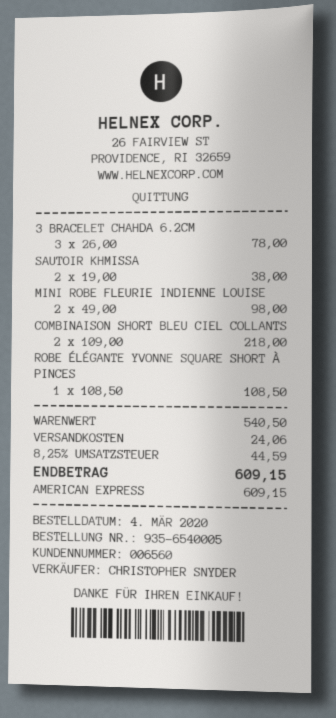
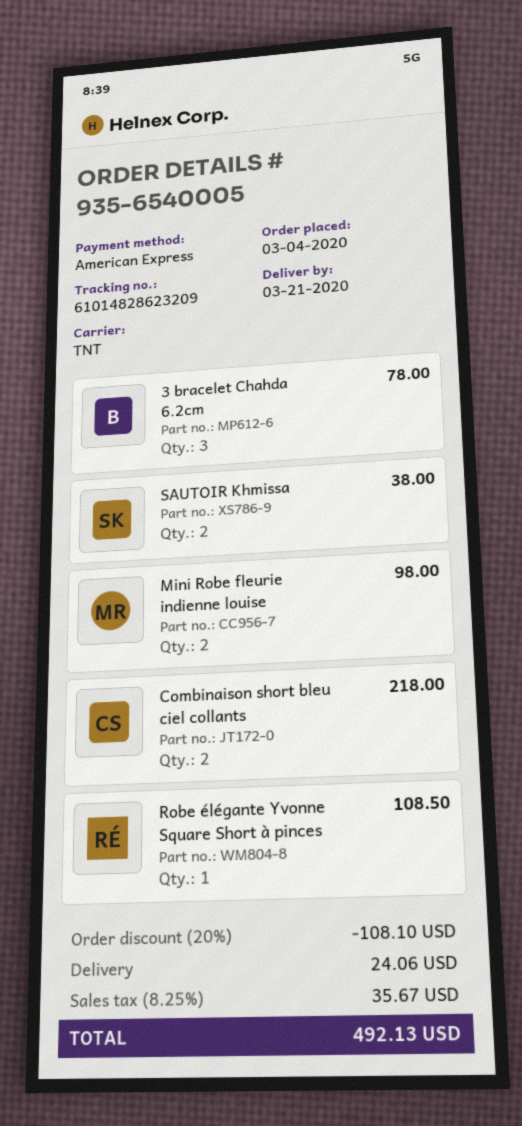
discount: none -> 20% = 108.10
tax: 8.25% = 44.59 -> 8.25% = 35.67
total: 609.15 -> 492.13

